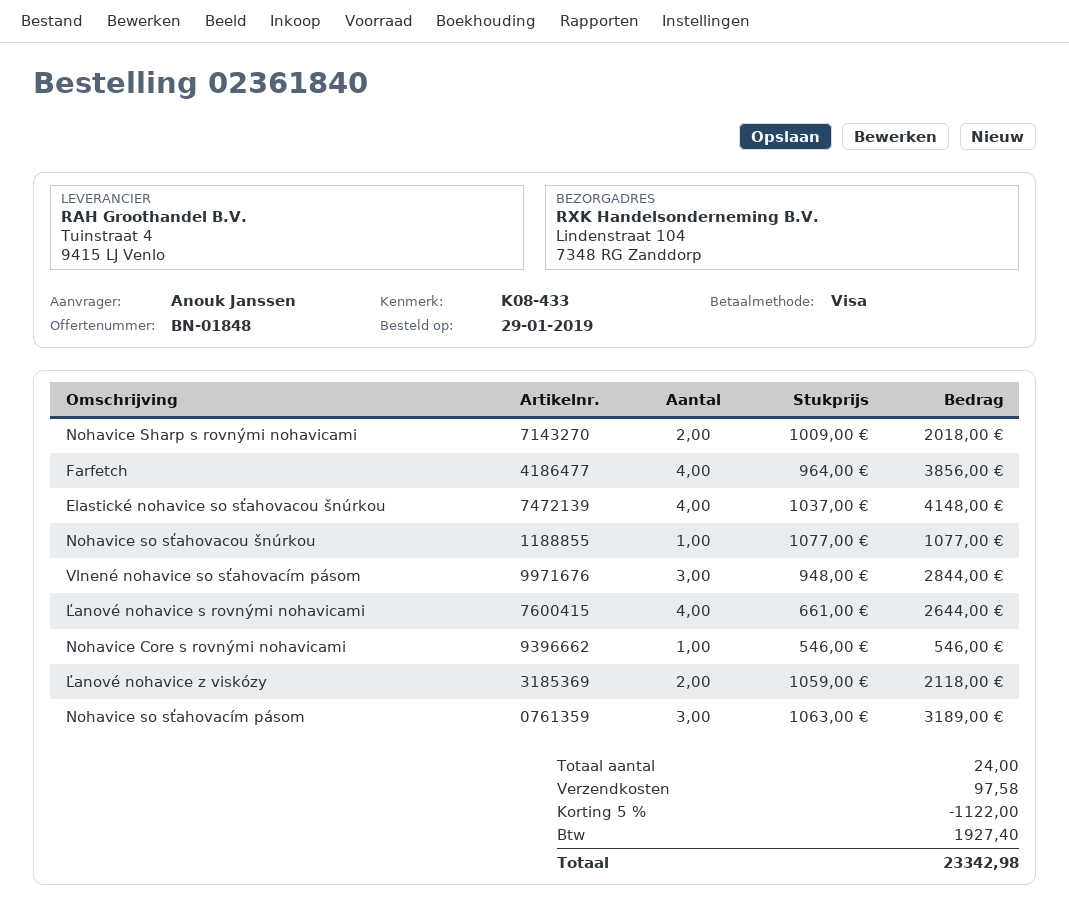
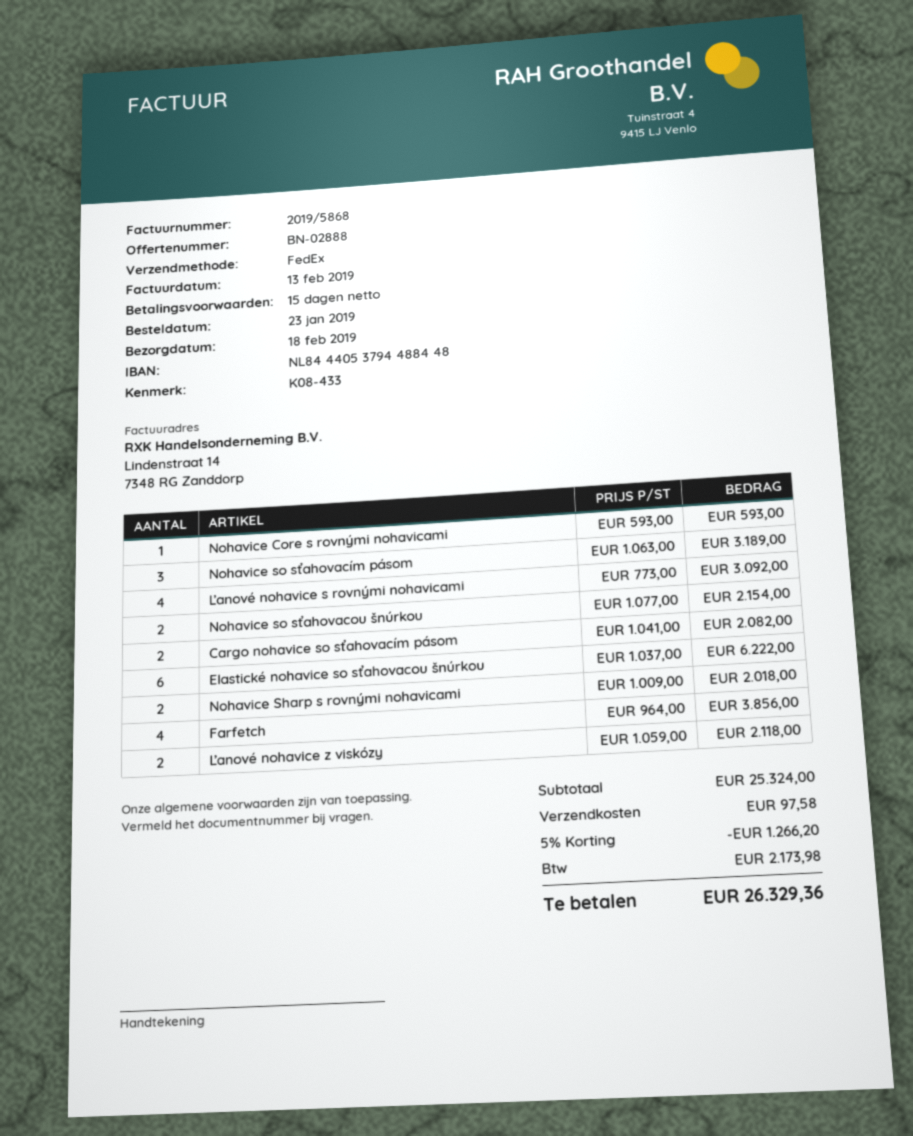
quote number: BN-01848 -> BN-02888
order date: 2019-01-29 -> 2019-01-23
Elastické nohavice so sťahovacou šnúrkou: 4 x 1037.00 = 4148.00 -> 6 x 1037.00 = 6222.00
Nohavice so sťahovacou šnúrkou: 1 x 1077.00 = 1077.00 -> 2 x 1077.00 = 2154.00
Vlnené nohavice so sťahovacím pásom: 3 x 948.00 = 2844.00 -> none
Ľanové nohavice s rovnými nohavicami: 4 x 661.00 = 2644.00 -> 4 x 773.00 = 3092.00
Nohavice Core s rovnými nohavicami: 1 x 546.00 = 546.00 -> 1 x 593.00 = 593.00
Cargo nohavice so sťahovacím pásom: none -> 2 x 1041.00 = 2082.00
discount: 5% = 1122.00 -> 5% = 1266.20
tax: 1927.40 -> 2173.98
total: 23342.98 -> 26329.36

